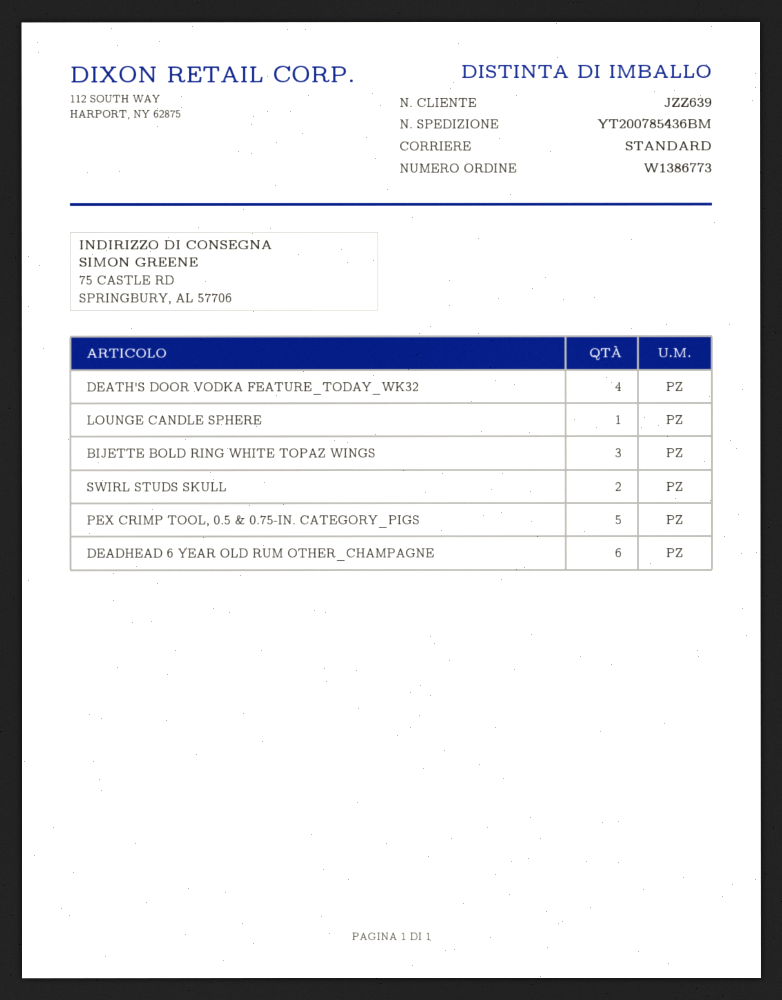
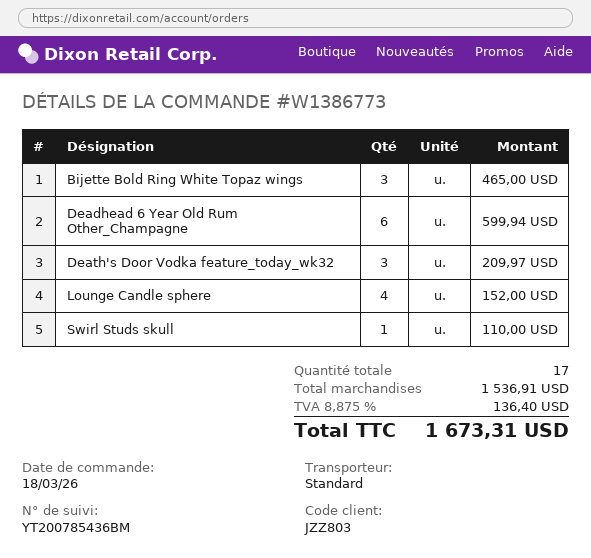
customer number: JZZ639 -> JZZ803
DEATH'S DOOR VODKA FEATURE_TODAY_WK32: 4 -> 3
LOUNGE CANDLE SPHERE: 1 -> 4
SWIRL STUDS SKULL: 2 -> 1
PEX CRIMP TOOL, 0.5 & 0.75-IN. CATEGORY_PIGS: 5 -> none

